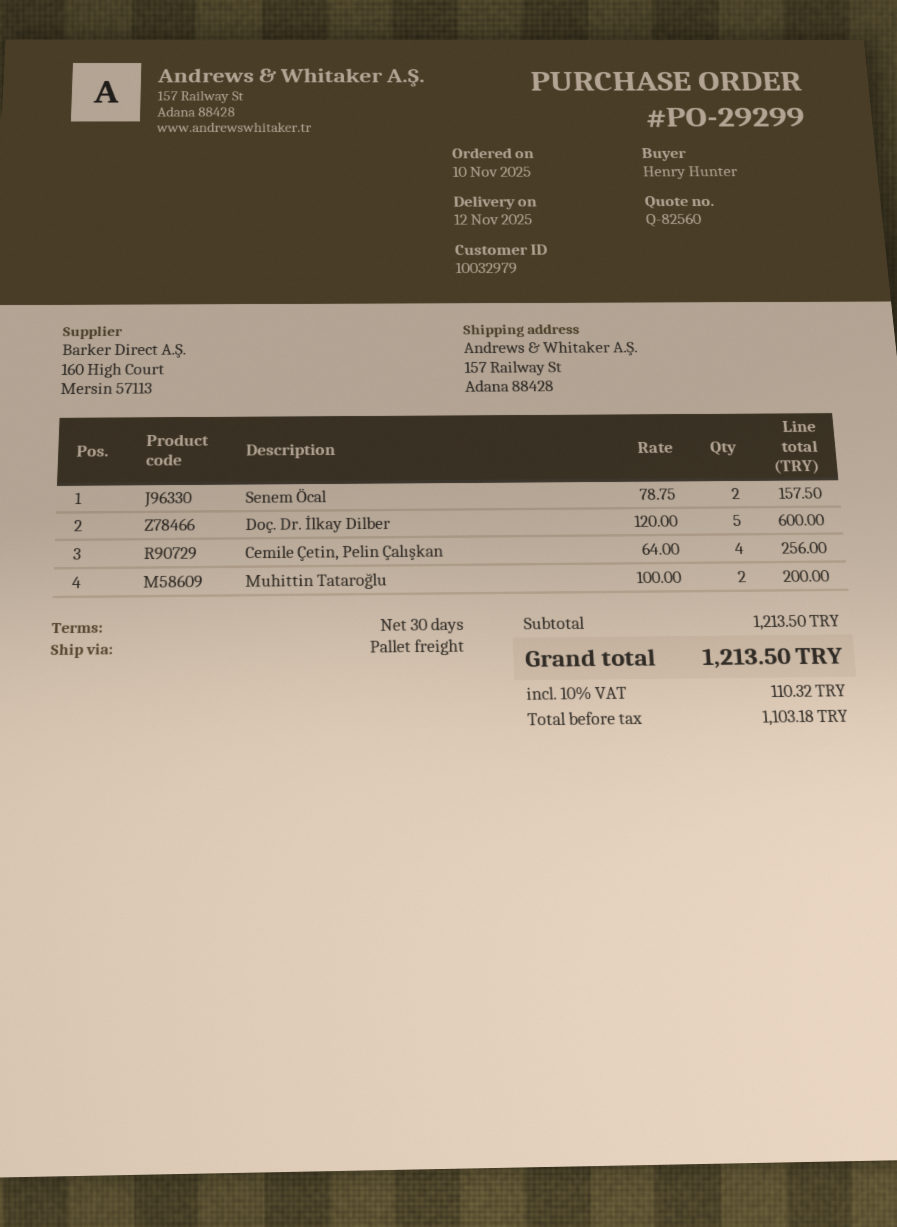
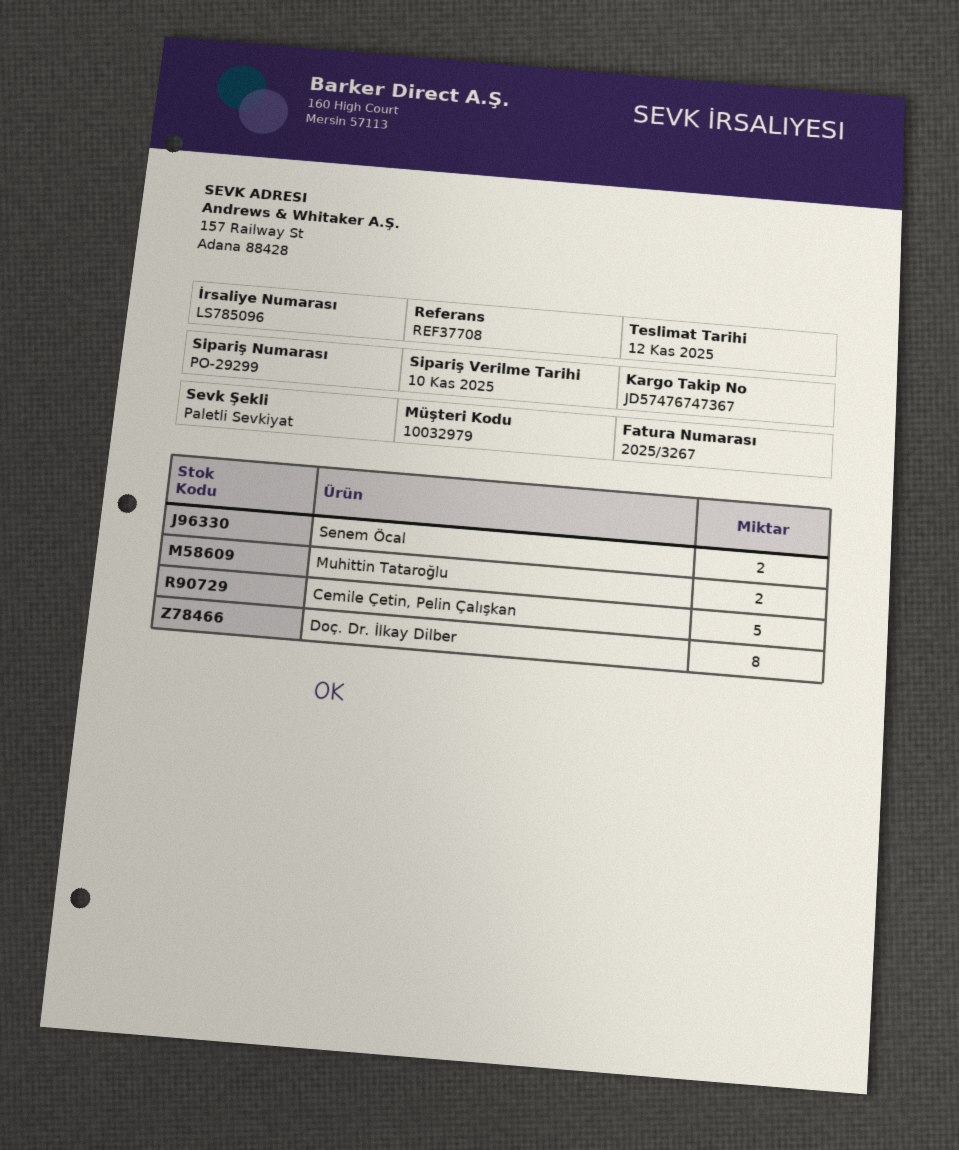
Doç. Dr. İlkay Dilber: 5 -> 8
Cemile Çetin, Pelin Çalışkan: 4 -> 5

